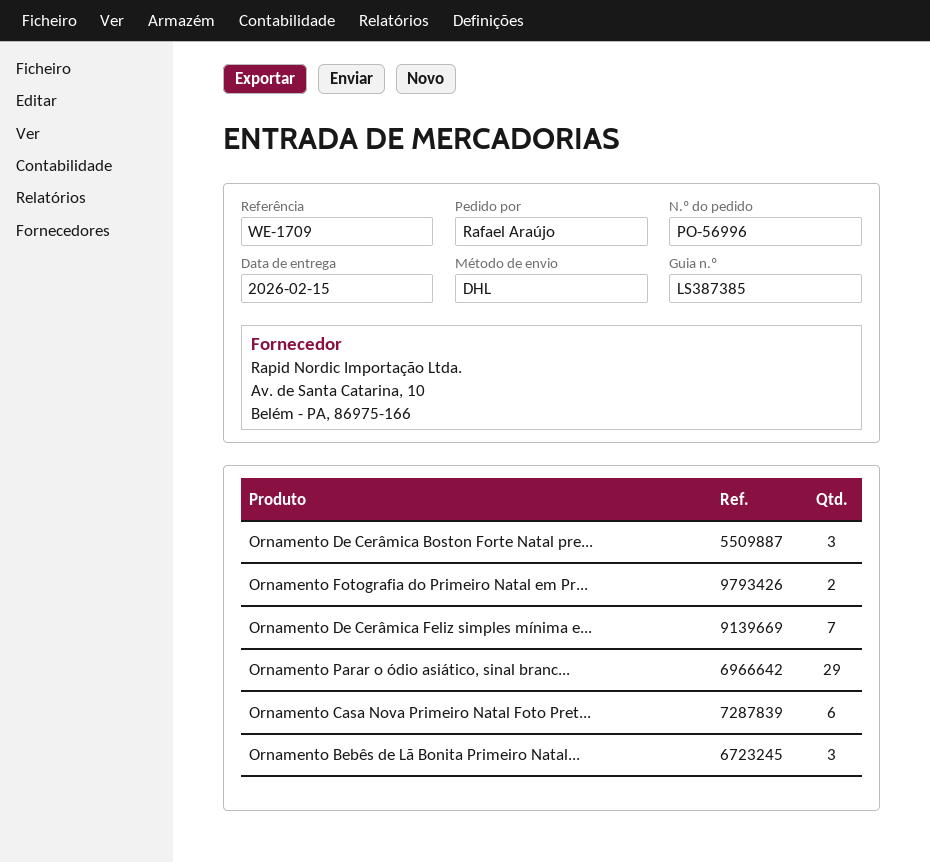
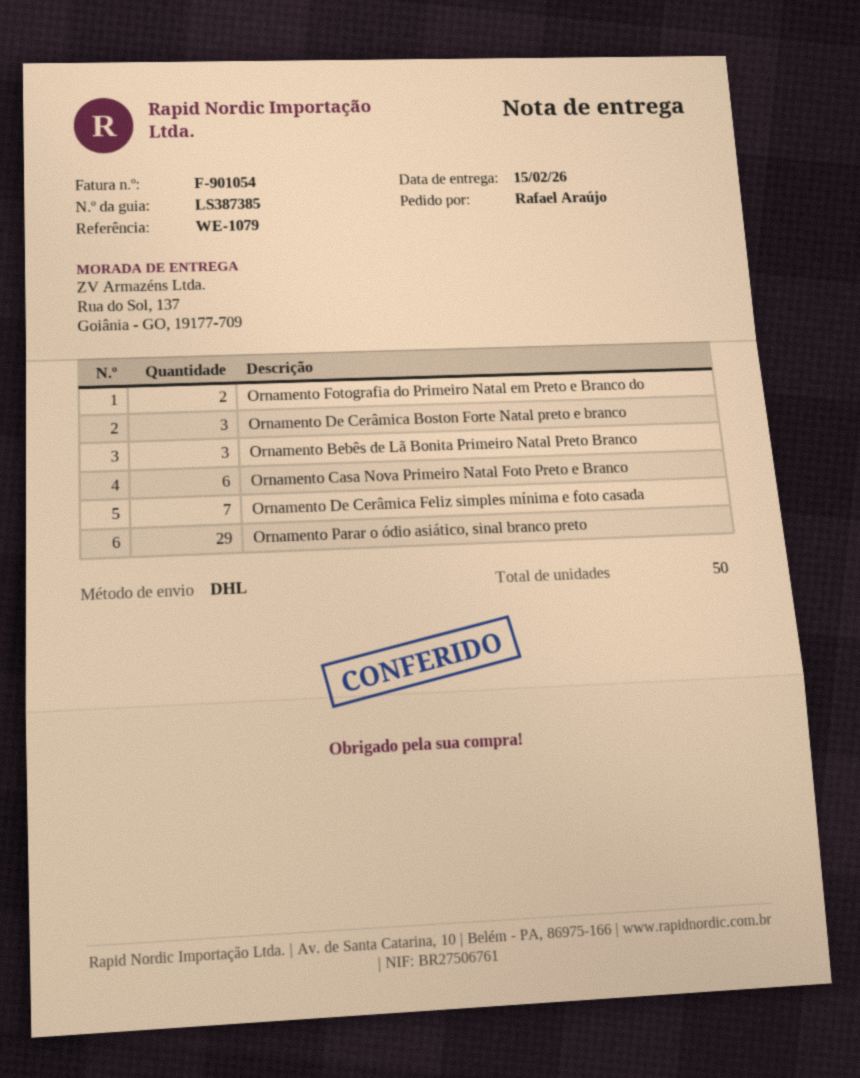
reference: WE-1709 -> WE-1079

